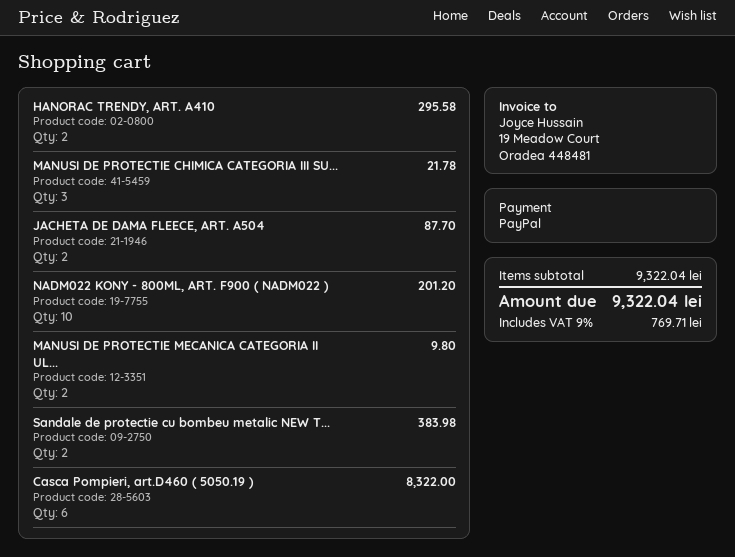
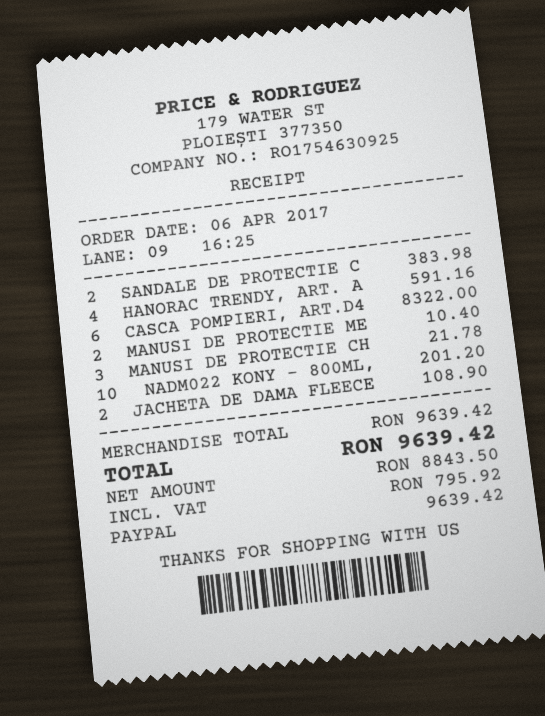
HANORAC TRENDY, ART. A410: 2 for 295.58 -> 4 for 591.16
JACHETA DE DAMA FLEECE, ART. A504: 2 for 87.70 -> 2 for 108.90
MANUSI DE PROTECTIE MECANICA CATEGORIA II UL...: 2 for 9.80 -> 2 for 10.40
subtotal: 9322.04 -> 9639.42
tax: 769.71 -> 795.92
total: 9322.04 -> 9639.42

